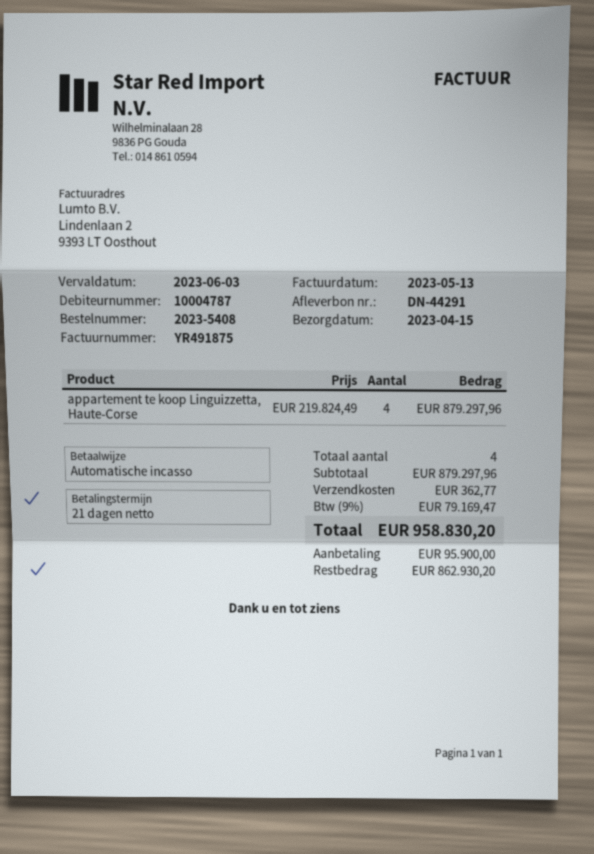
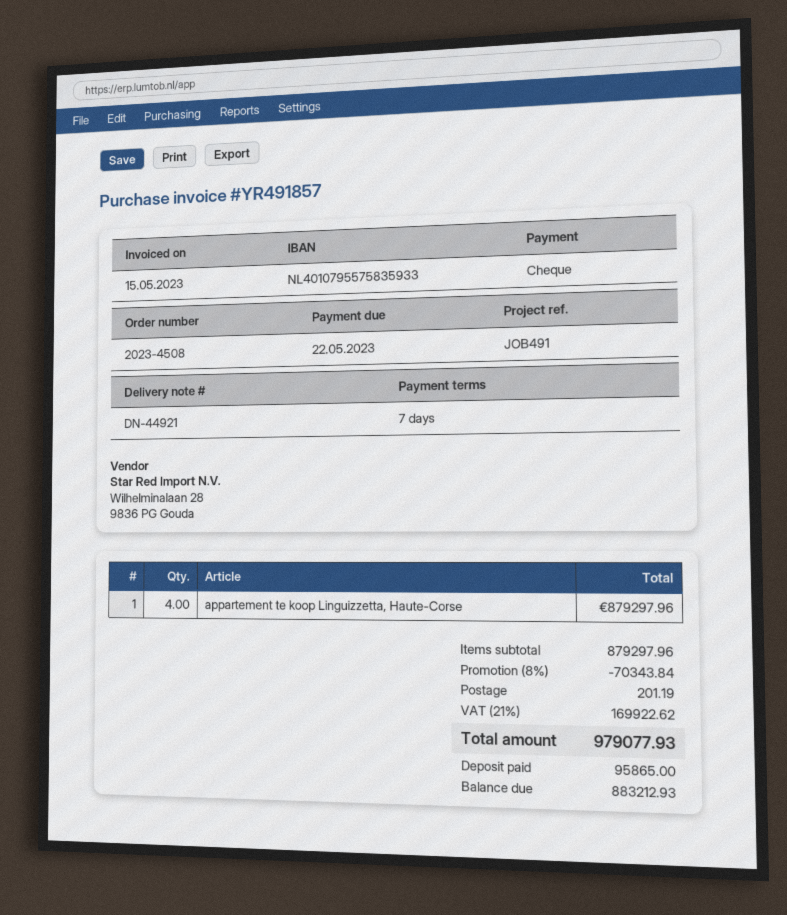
order number: 2023-5408 -> 2023-4508
delivery note number: DN-44291 -> DN-44921
invoice number: YR491875 -> YR491857
invoice date: 2023-05-13 -> 2023-05-15
payment terms: 21 days -> 7 days
due date: 2023-06-03 -> 2023-05-22
payment method: direct debit -> cheque
discount: none -> 8% = 70343.84
shipping: 362.77 -> 201.19
tax: 9% = 79169.47 -> 21% = 169922.62
total: 958830.20 -> 979077.93
deposit: 95900.00 -> 95865.00
balance: 862930.20 -> 883212.93

